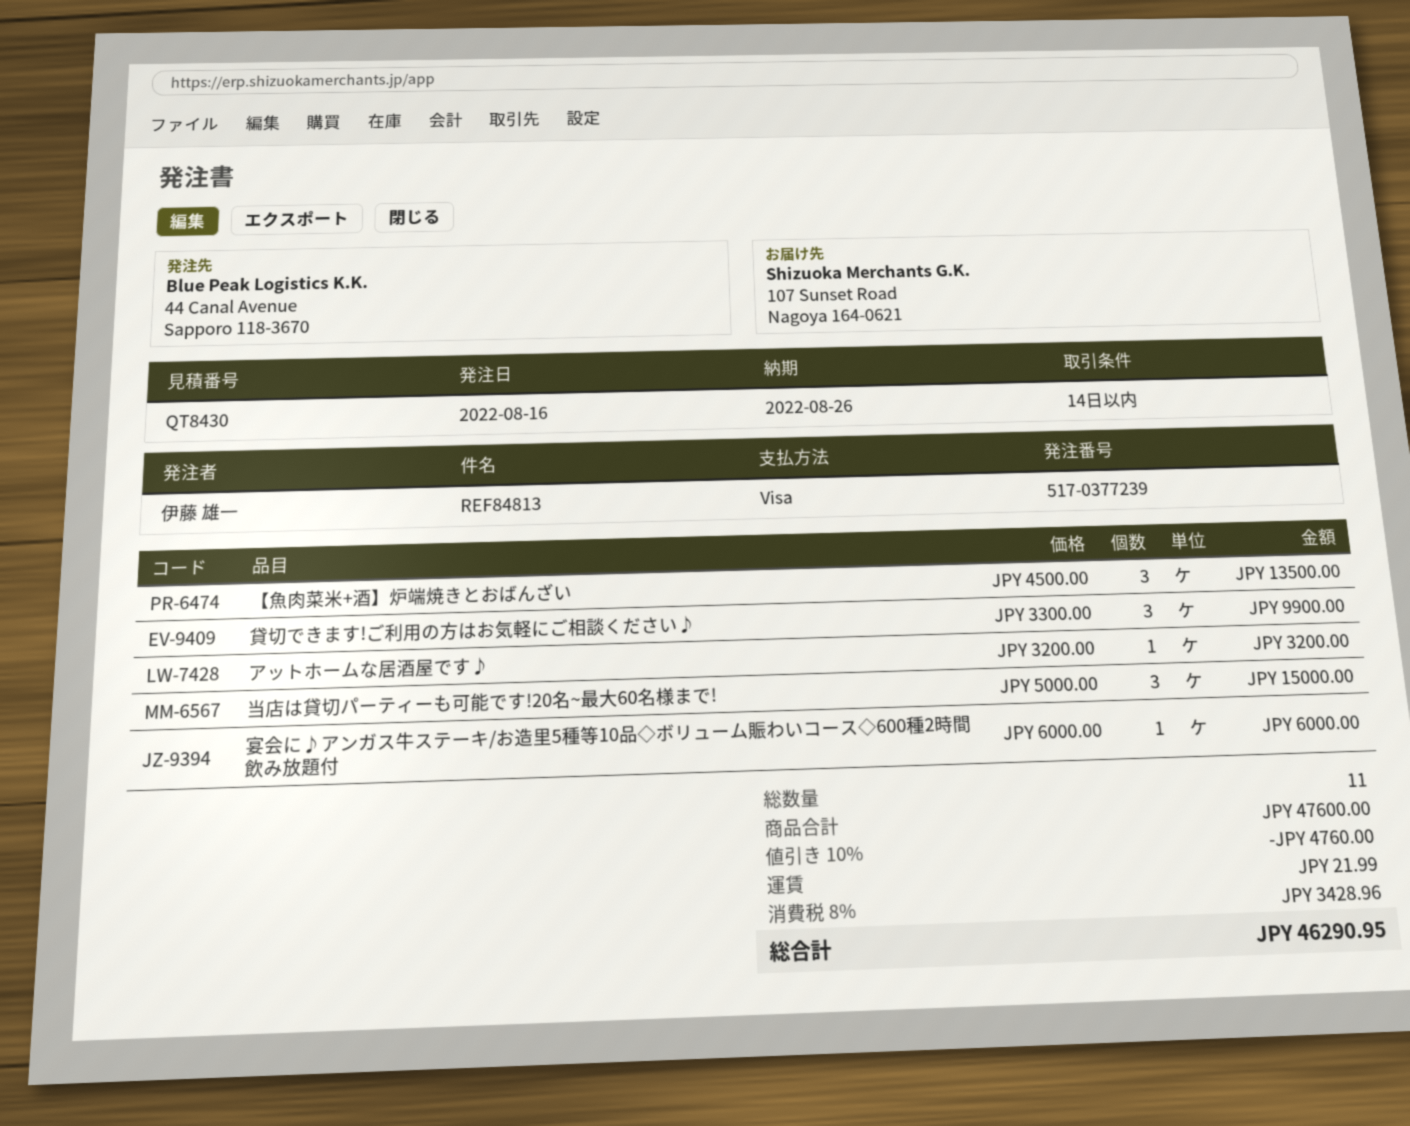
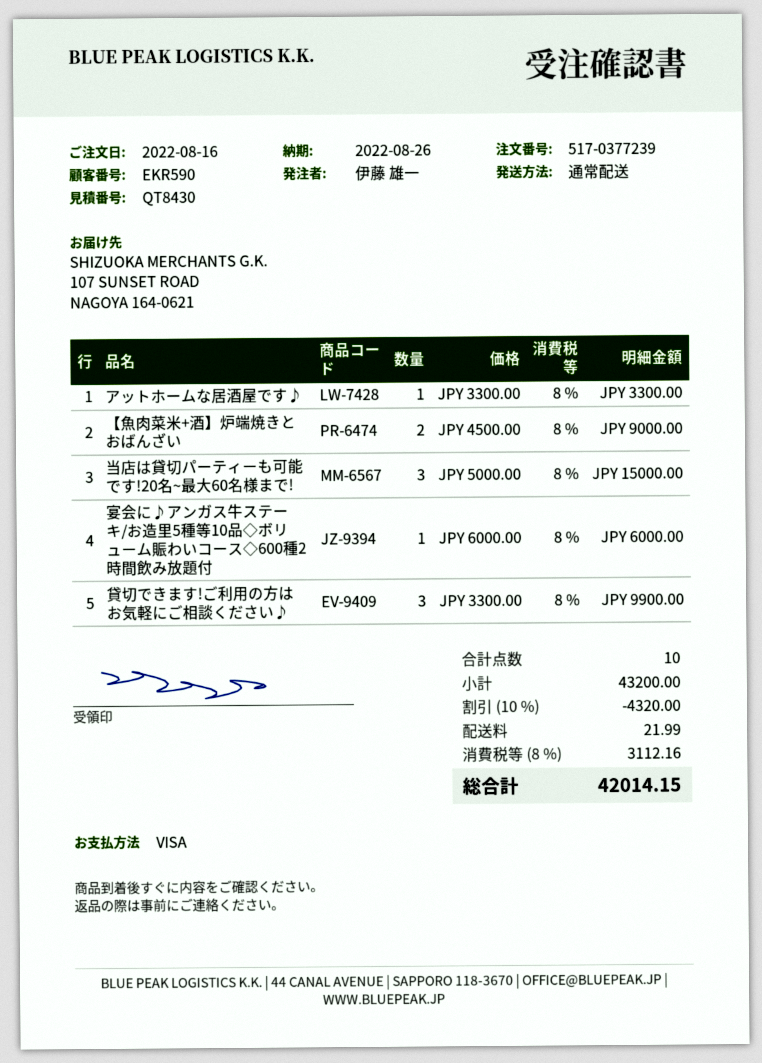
【魚肉菜米+酒】炉端焼きとおばんざい: 3 x 4500.00 = 13500.00 -> 2 x 4500.00 = 9000.00
アットホームな居酒屋です♪: 1 x 3200.00 = 3200.00 -> 1 x 3300.00 = 3300.00
total quantity: 11 -> 10
subtotal: 47600.00 -> 43200.00
discount: 10% = 4760.00 -> 10% = 4320.00
tax: 8% = 3428.96 -> 8% = 3112.16
total: 46290.95 -> 42014.15

